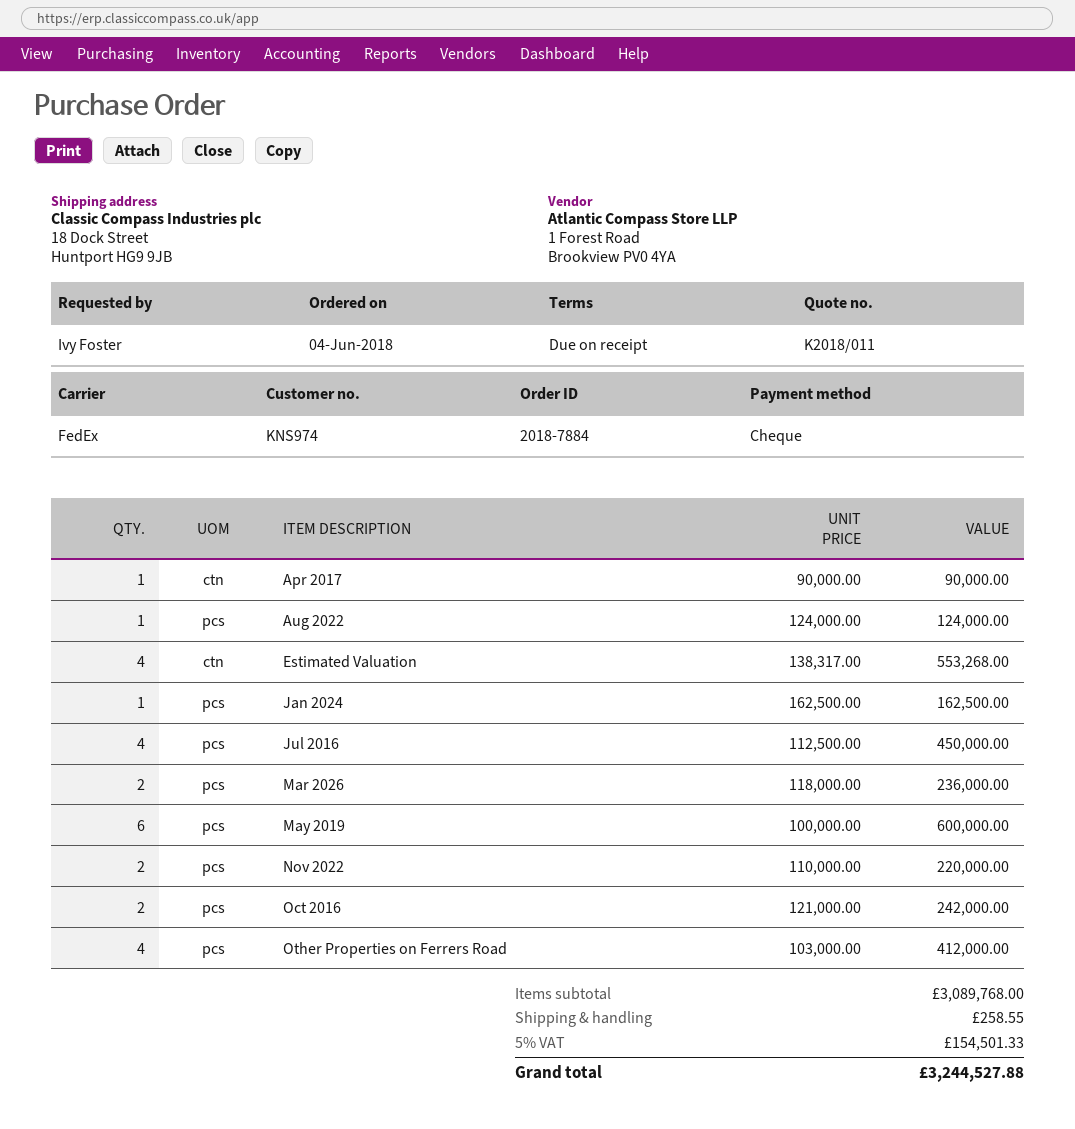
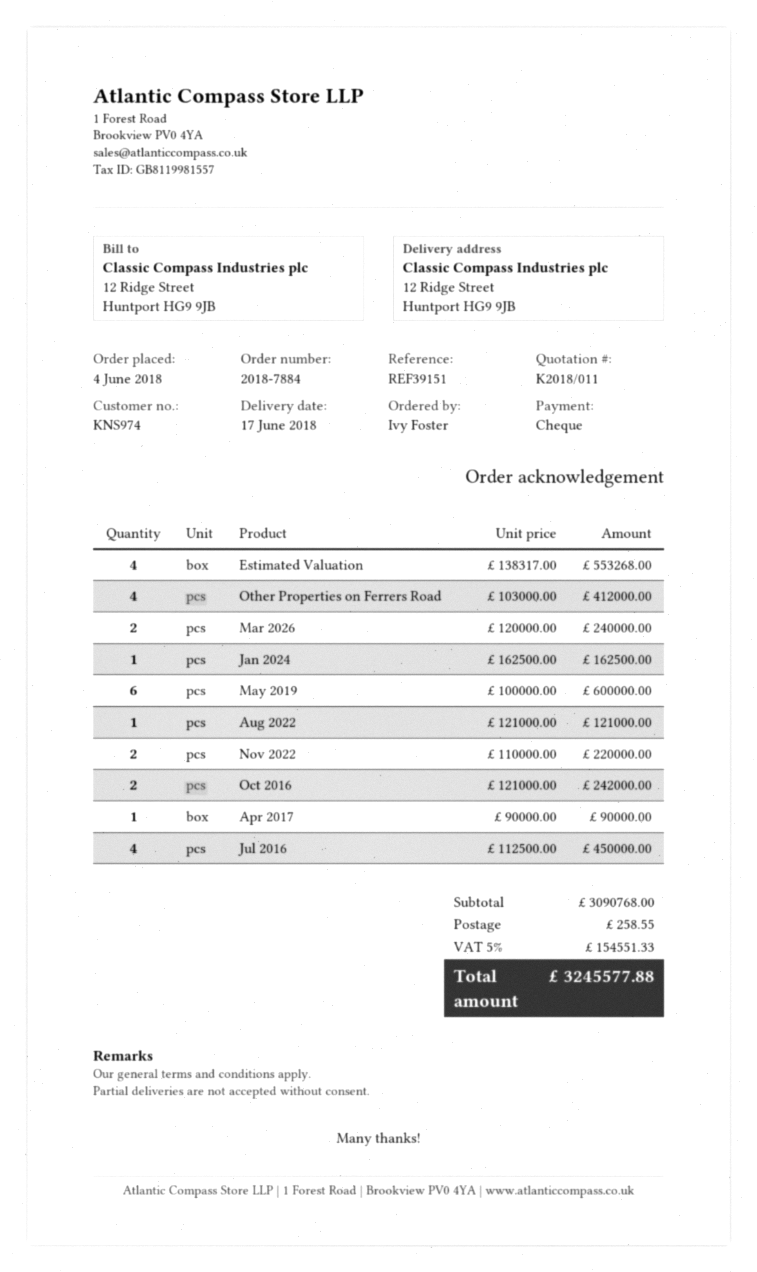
ship to: 18 Dock Street, Huntport HG9 9JB -> 12 Ridge Street, Huntport HG9 9JB
Aug 2022: 1 x 124000.00 = 124000.00 -> 1 x 121000.00 = 121000.00
Mar 2026: 2 x 118000.00 = 236000.00 -> 2 x 120000.00 = 240000.00
subtotal: 3089768.00 -> 3090768.00
tax: 5% = 154501.33 -> 5% = 154551.33
total: 3244527.88 -> 3245577.88

